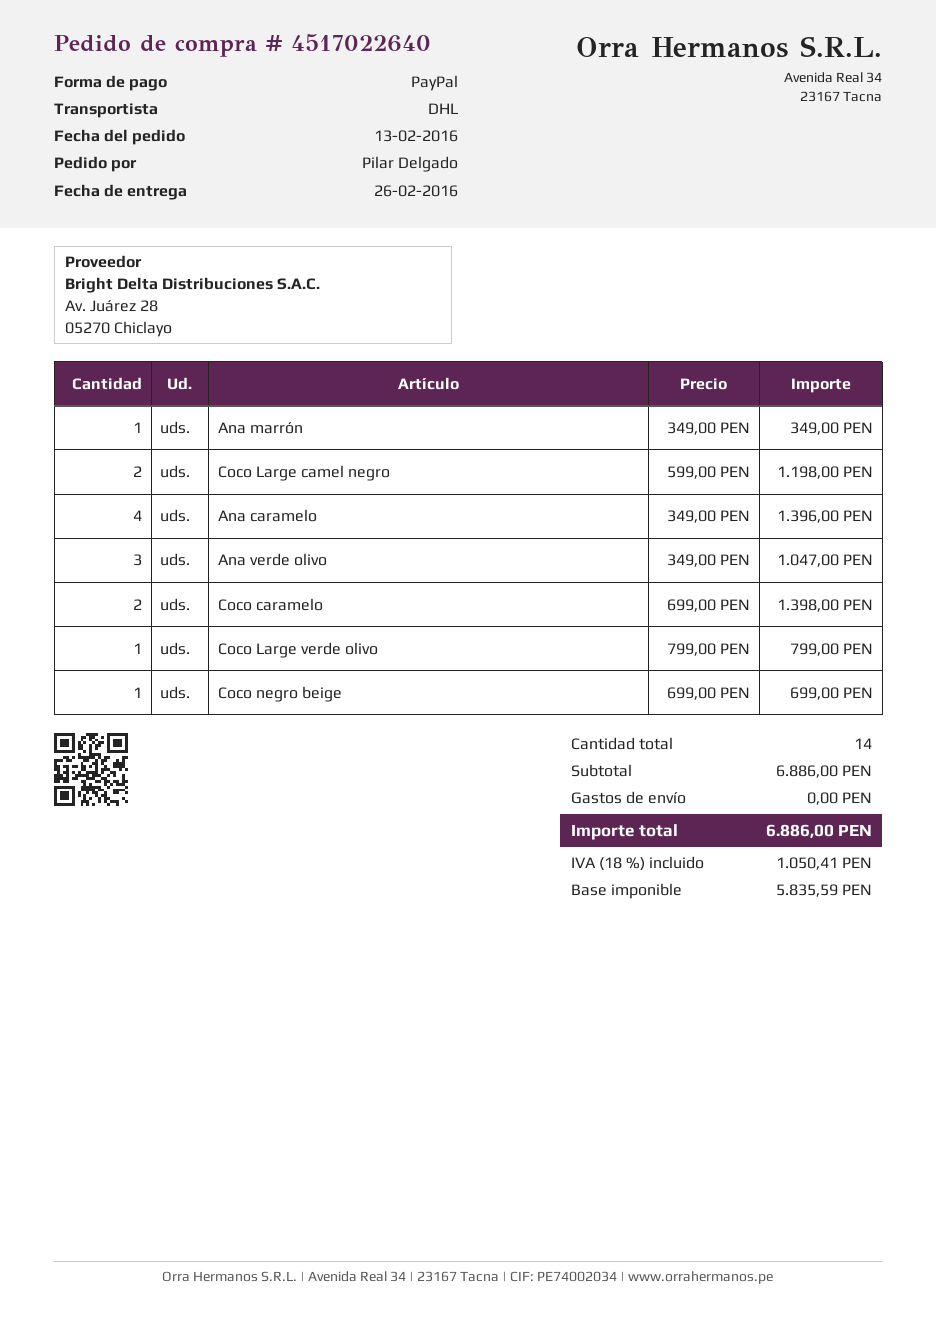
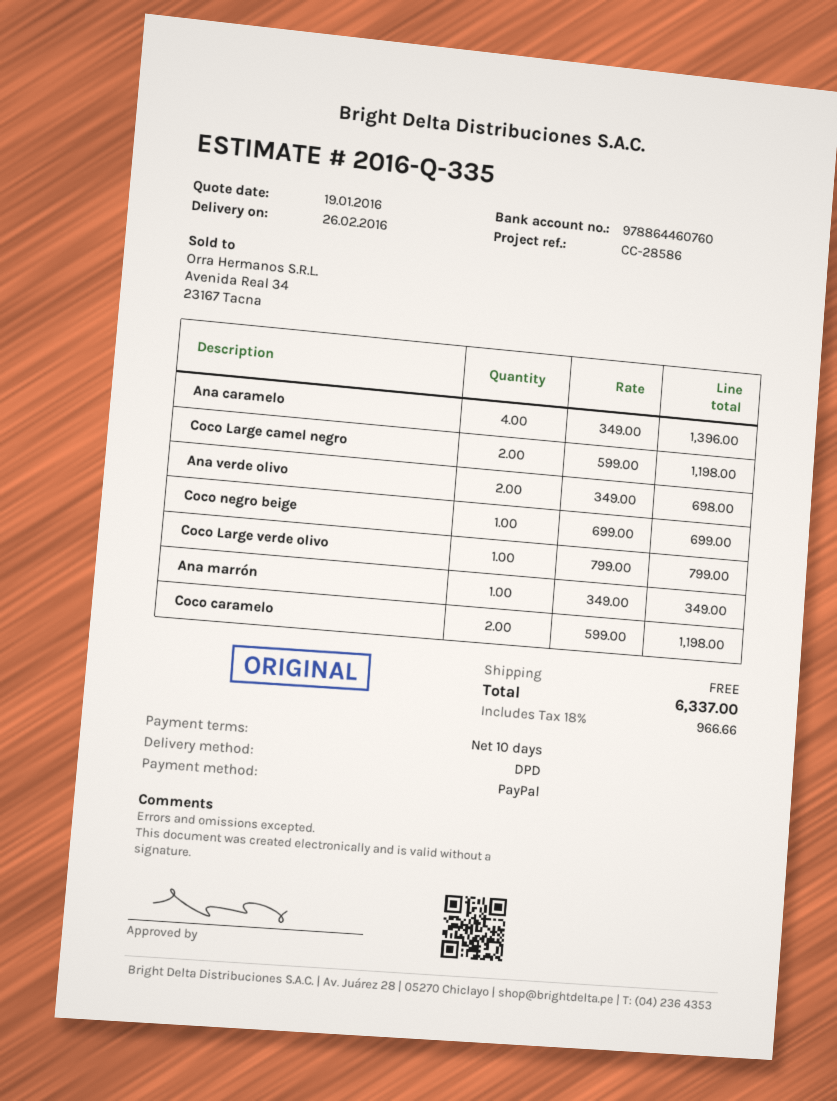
shipping method: DHL -> DPD
Ana verde olivo: 3 x 349.00 = 1047.00 -> 2 x 349.00 = 698.00
Coco caramelo: 2 x 699.00 = 1398.00 -> 2 x 599.00 = 1198.00
tax: 18% = 1050.41 -> 18% = 966.66
total: 6886.00 -> 6337.00

